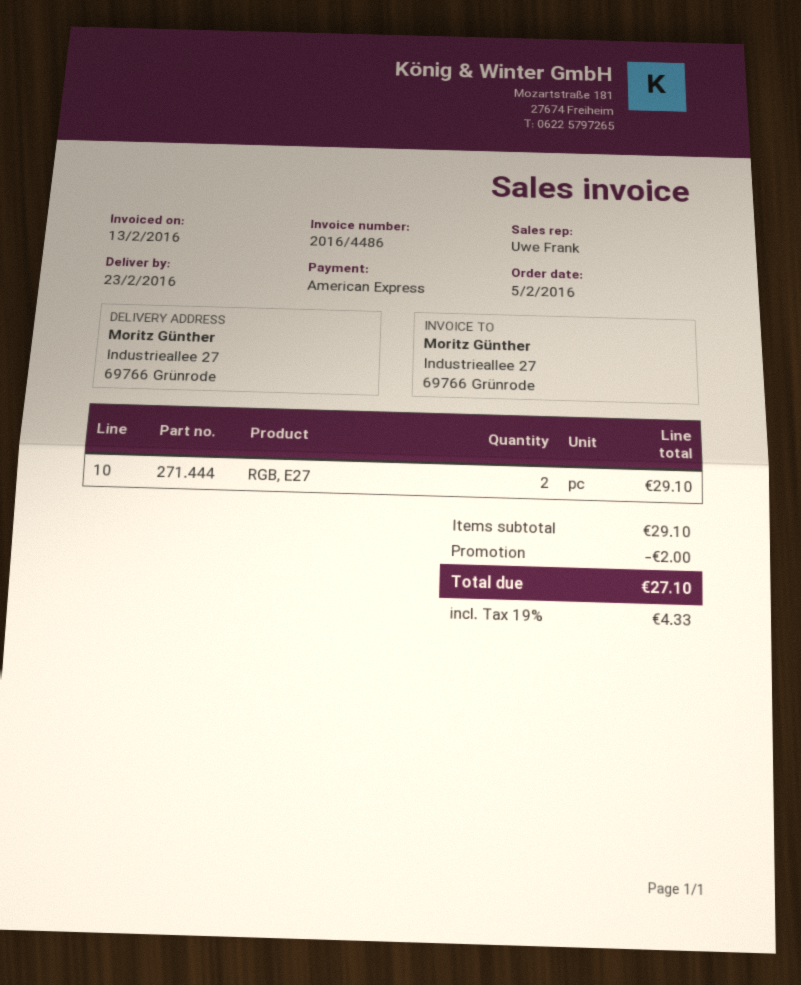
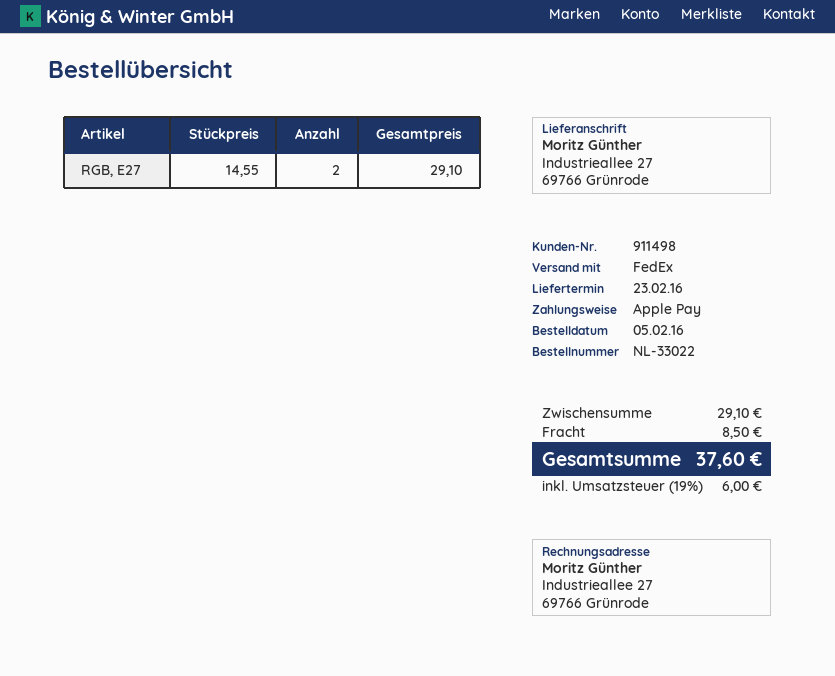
payment method: American Express -> Apple Pay
discount: 2.00 -> none
shipping: none -> 8.50
tax: 19% = 4.33 -> 19% = 6.00
total: 27.10 -> 37.60

